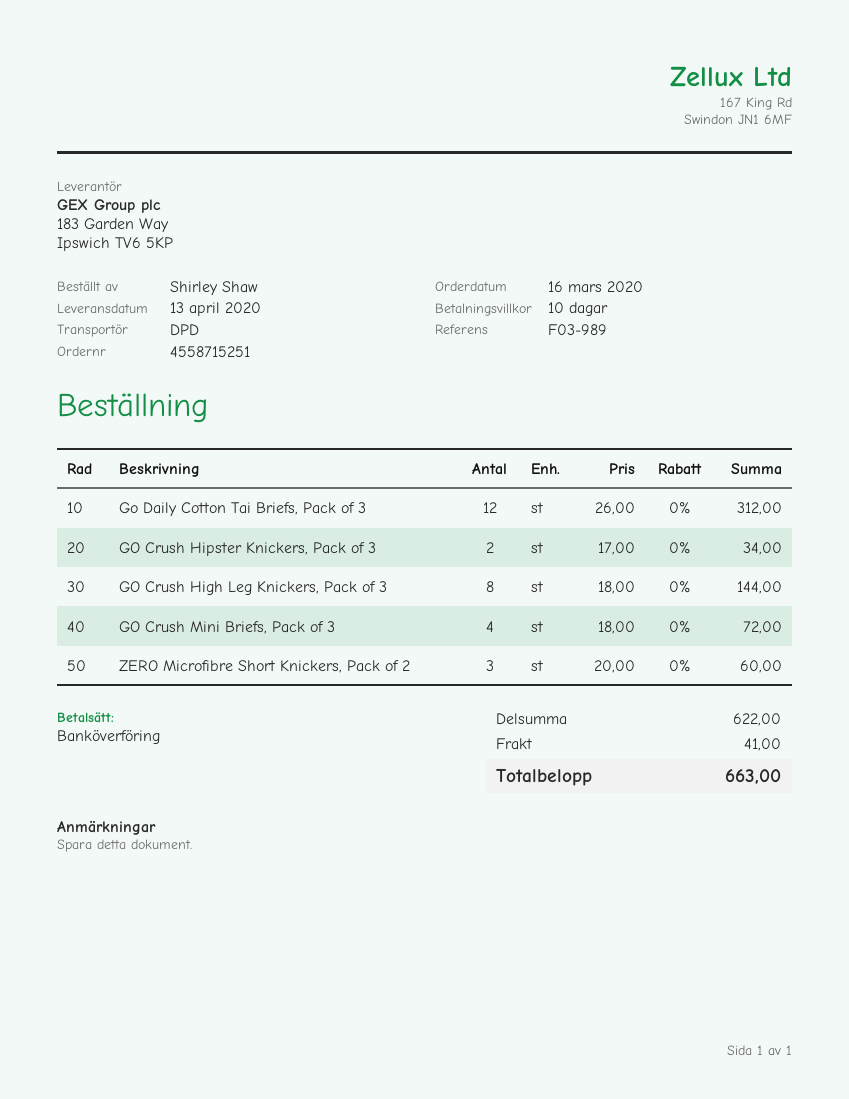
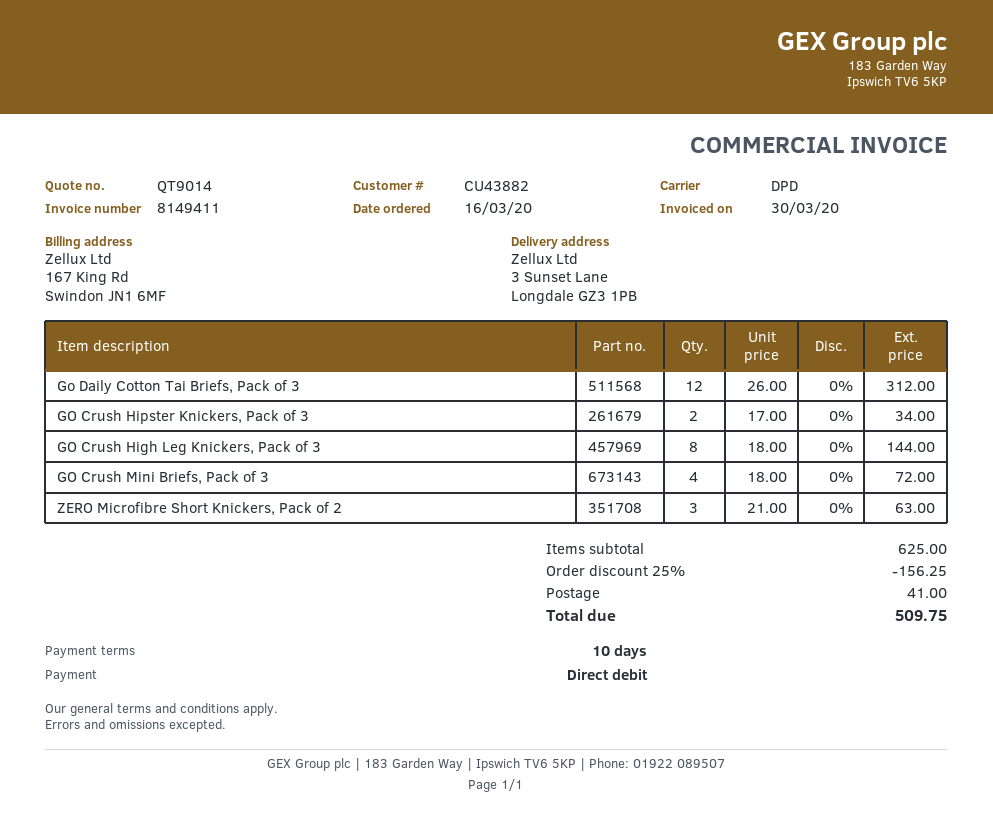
payment method: bank transfer -> direct debit
ZERO Microfibre Short Knickers, Pack of 2: 3 x 20.00 = 60.00 -> 3 x 21.00 = 63.00
subtotal: 622.00 -> 625.00
discount: none -> 25% = 156.25
total: 663.00 -> 509.75

